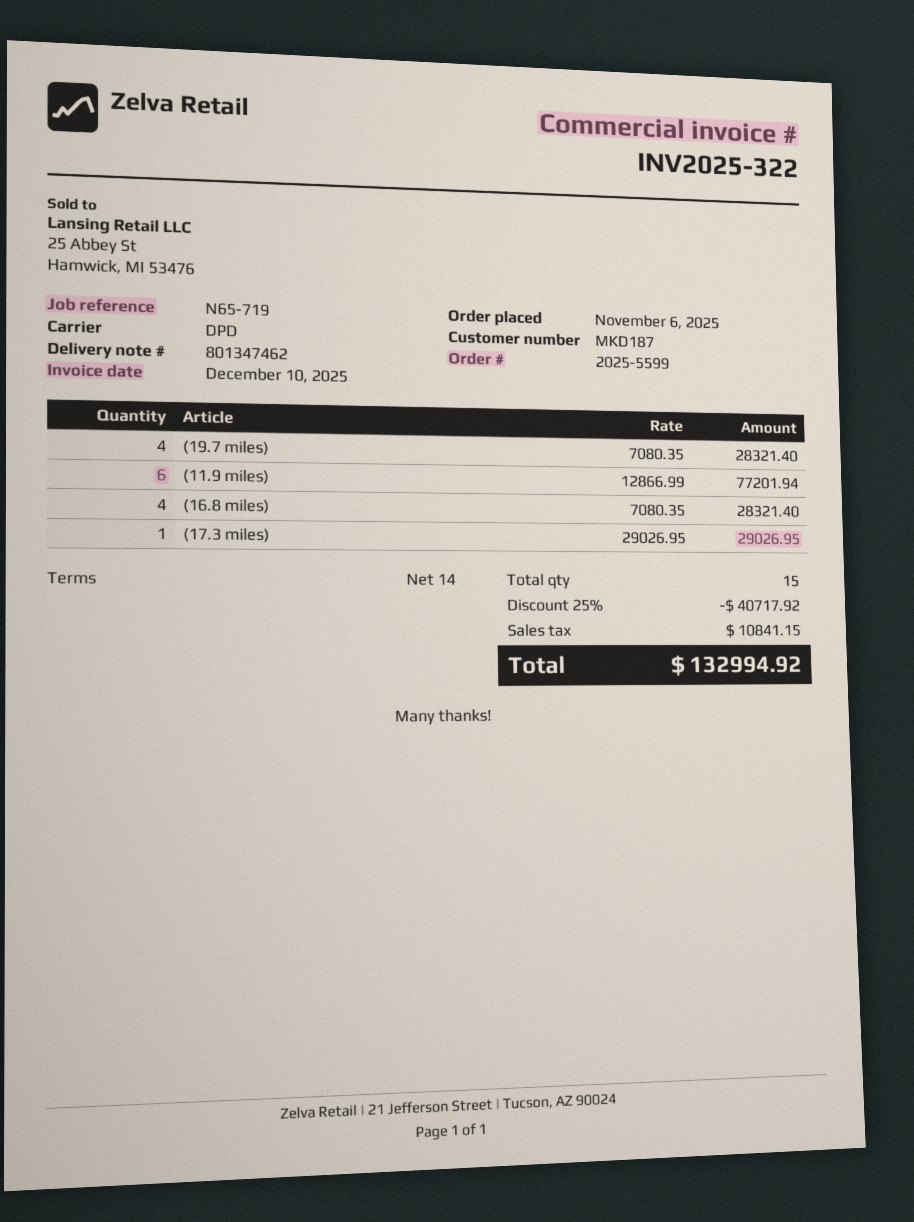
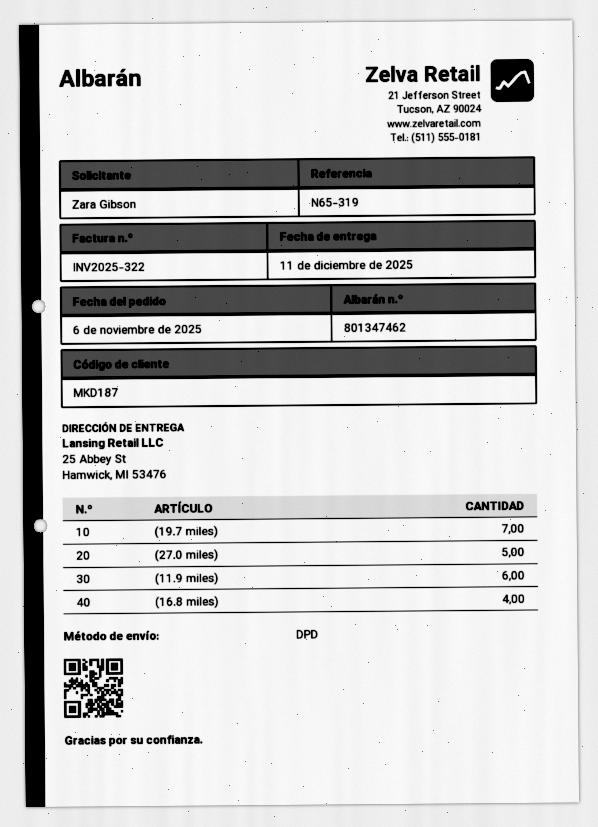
reference: N65-719 -> N65-319
(19.7 miles): 4 -> 7
(17.3 miles): 1 -> none
(27.0 miles): none -> 5

